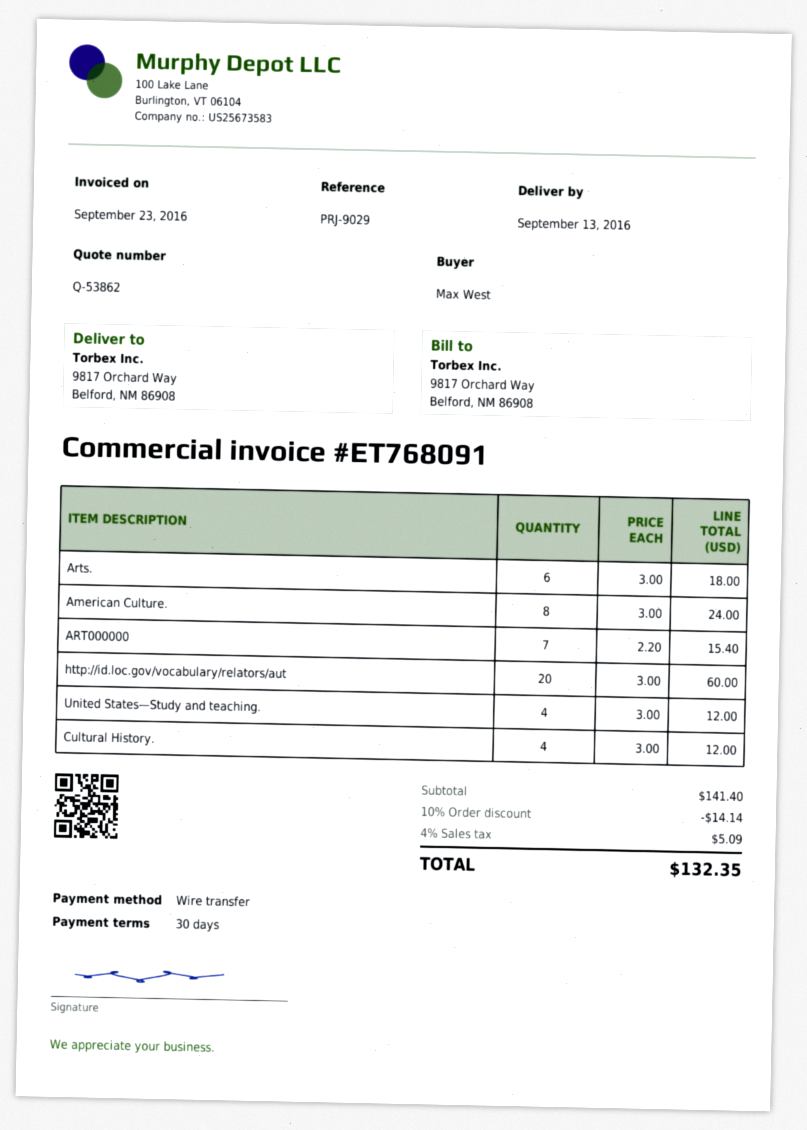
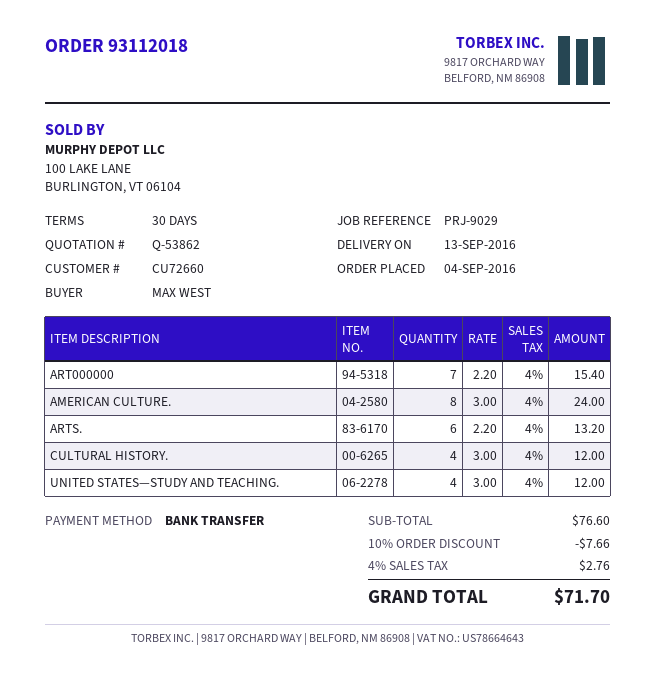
Arts.: 6 x 3.00 = 18.00 -> 6 x 2.20 = 13.20
http://id.loc.gov/vocabulary/relators/aut: 20 x 3.00 = 60.00 -> none
subtotal: 141.40 -> 76.60
discount: 10% = 14.14 -> 10% = 7.66
tax: 4% = 5.09 -> 4% = 2.76
total: 132.35 -> 71.70

